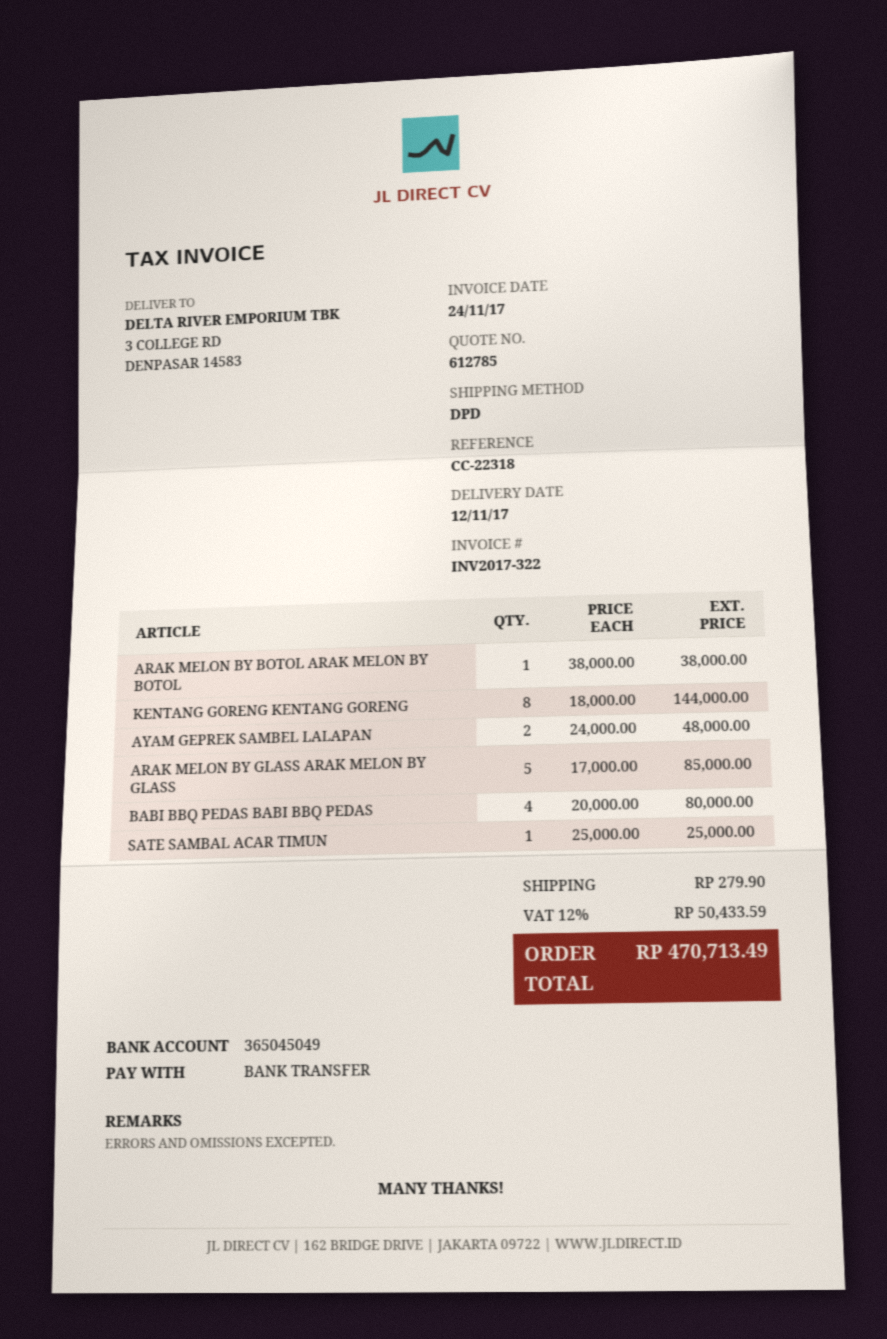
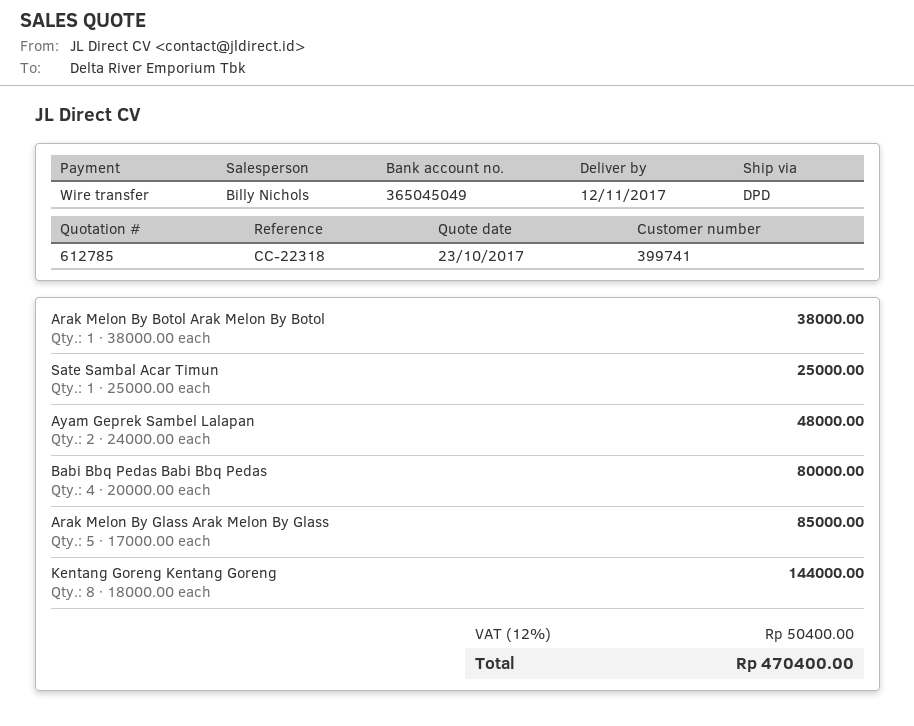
shipping: 279.90 -> none
tax: 12% = 50433.59 -> 12% = 50400.00
total: 470713.49 -> 470400.00

